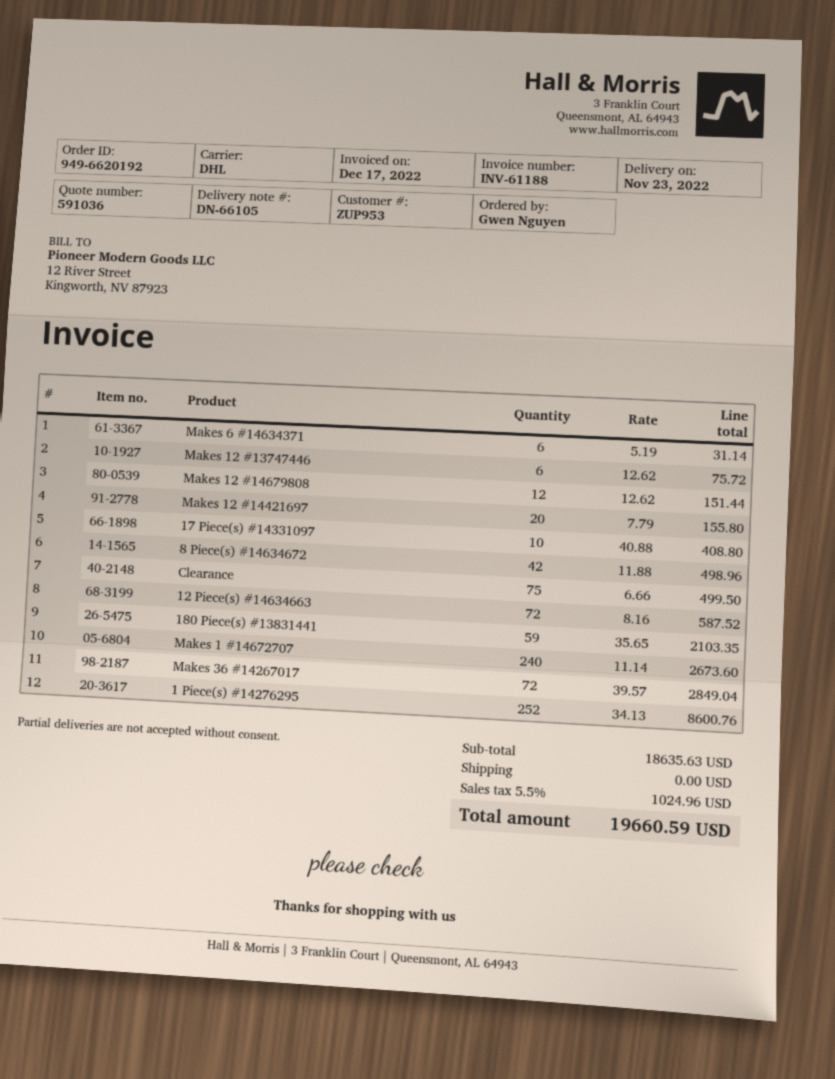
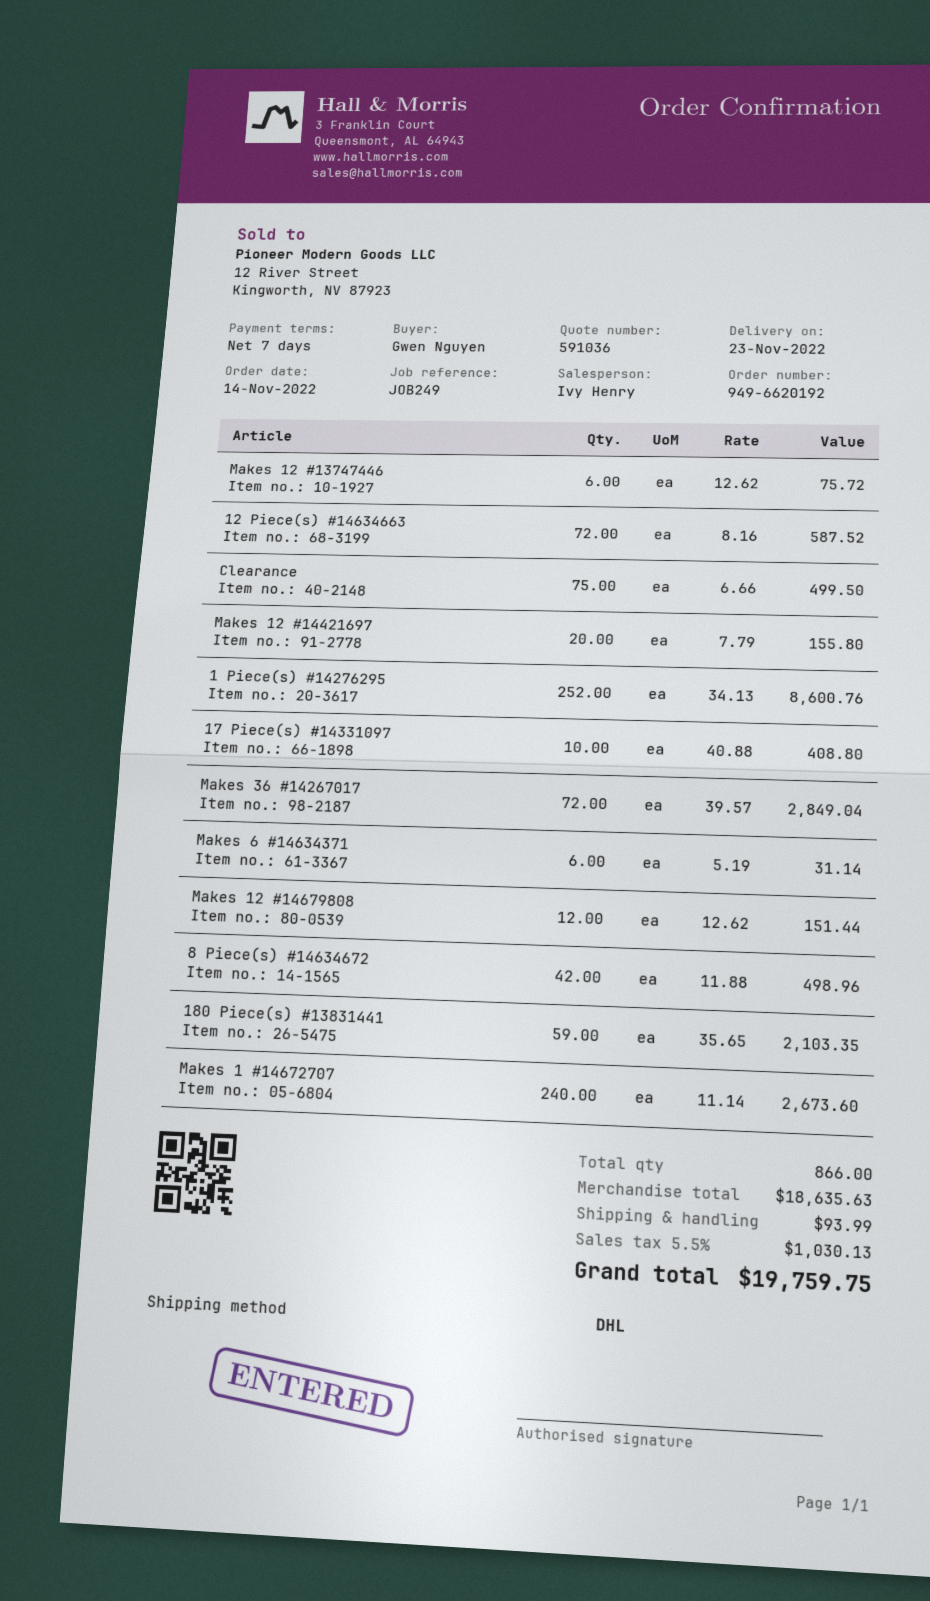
shipping: 0.00 -> 93.99
tax: 5.5% = 1024.96 -> 5.5% = 1030.13
total: 19660.59 -> 19759.75

